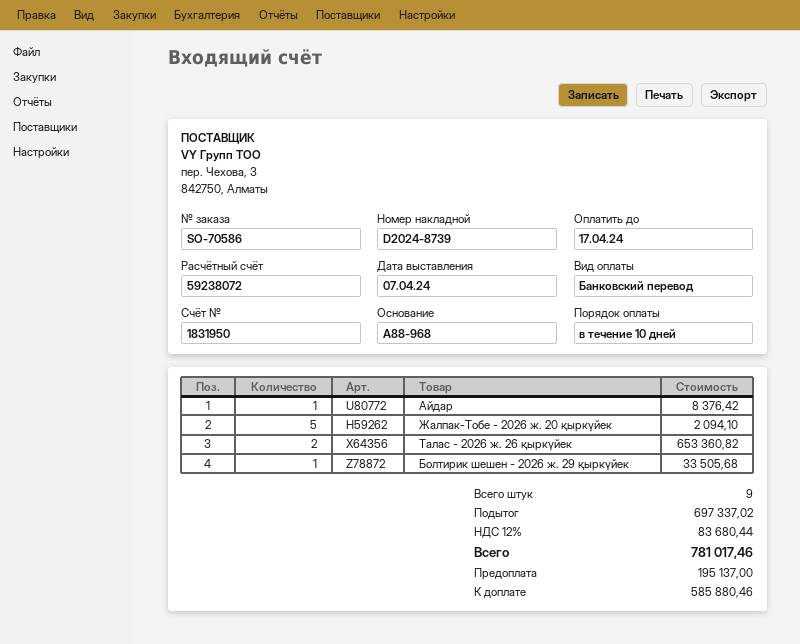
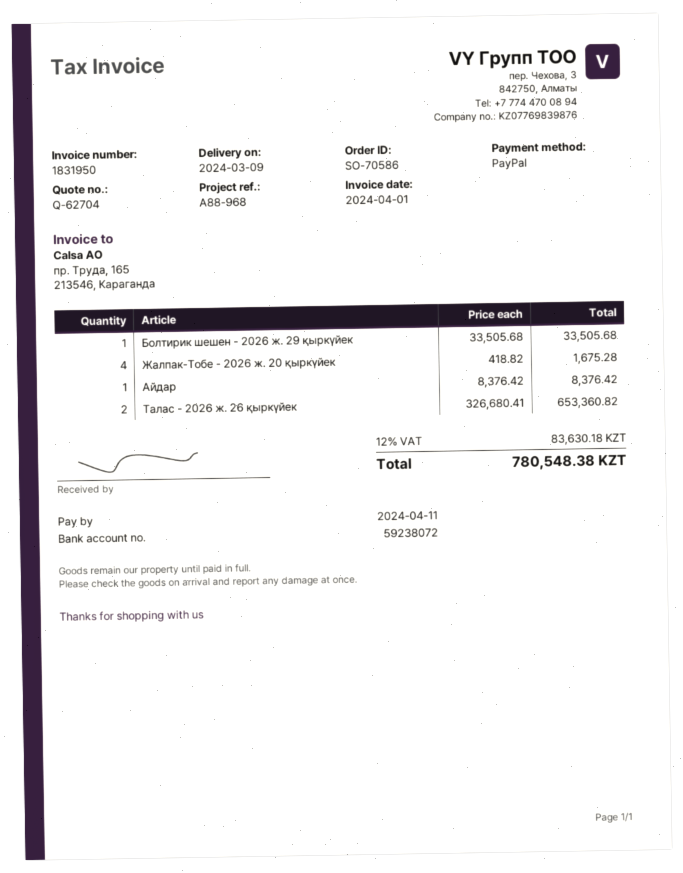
invoice date: 2024-04-07 -> 2024-04-01
due date: 2024-04-17 -> 2024-04-11
payment method: bank transfer -> PayPal
Жалпак-Тобе - 2026 ж. 20 қыркүйек: 5 for 2094.10 -> 4 for 1675.28
tax: 12% = 83680.44 -> 12% = 83630.18
total: 781017.46 -> 780548.38

